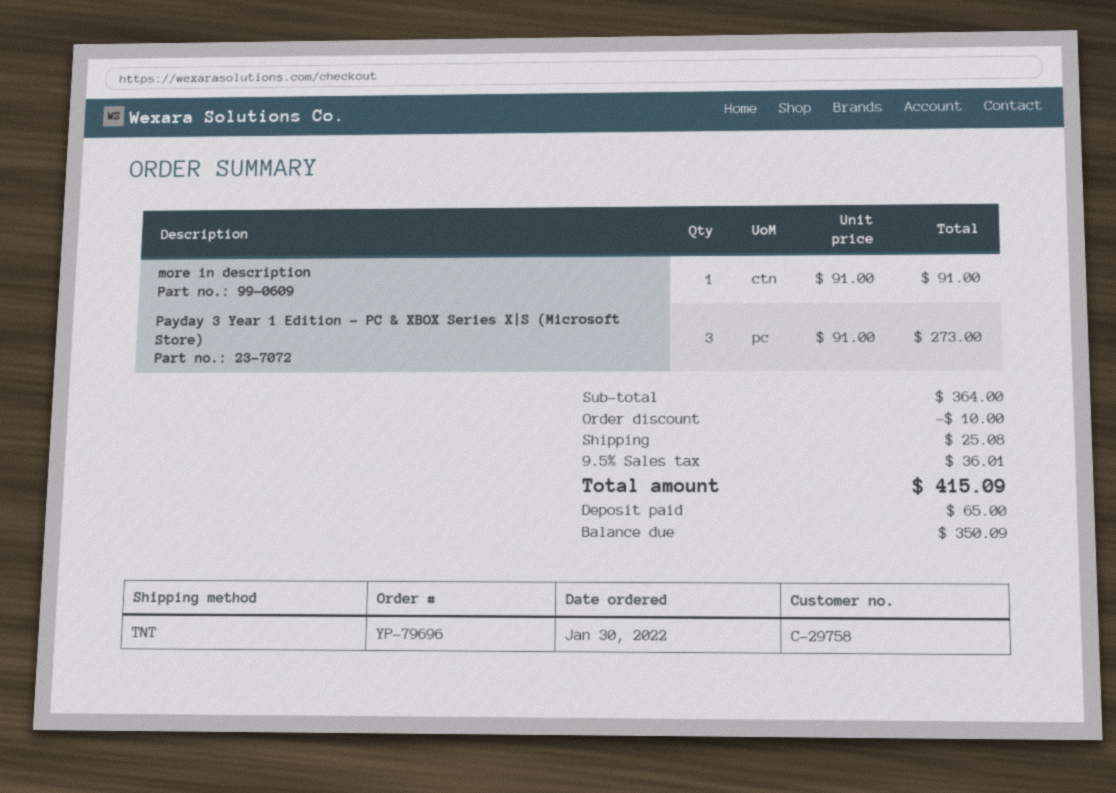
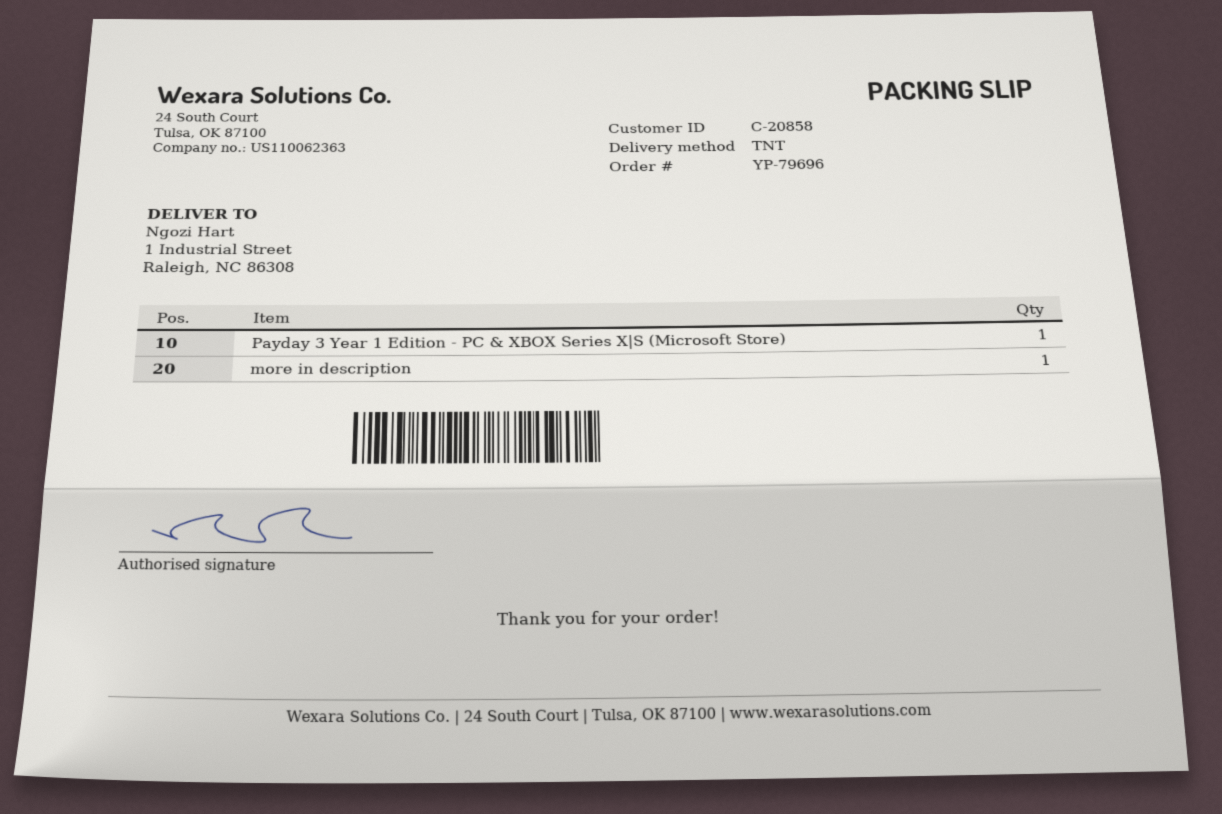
customer number: C-29758 -> C-20858
Payday 3 Year 1 Edition - PC & XBOX Series X|S (Microsoft Store): 3 -> 1

